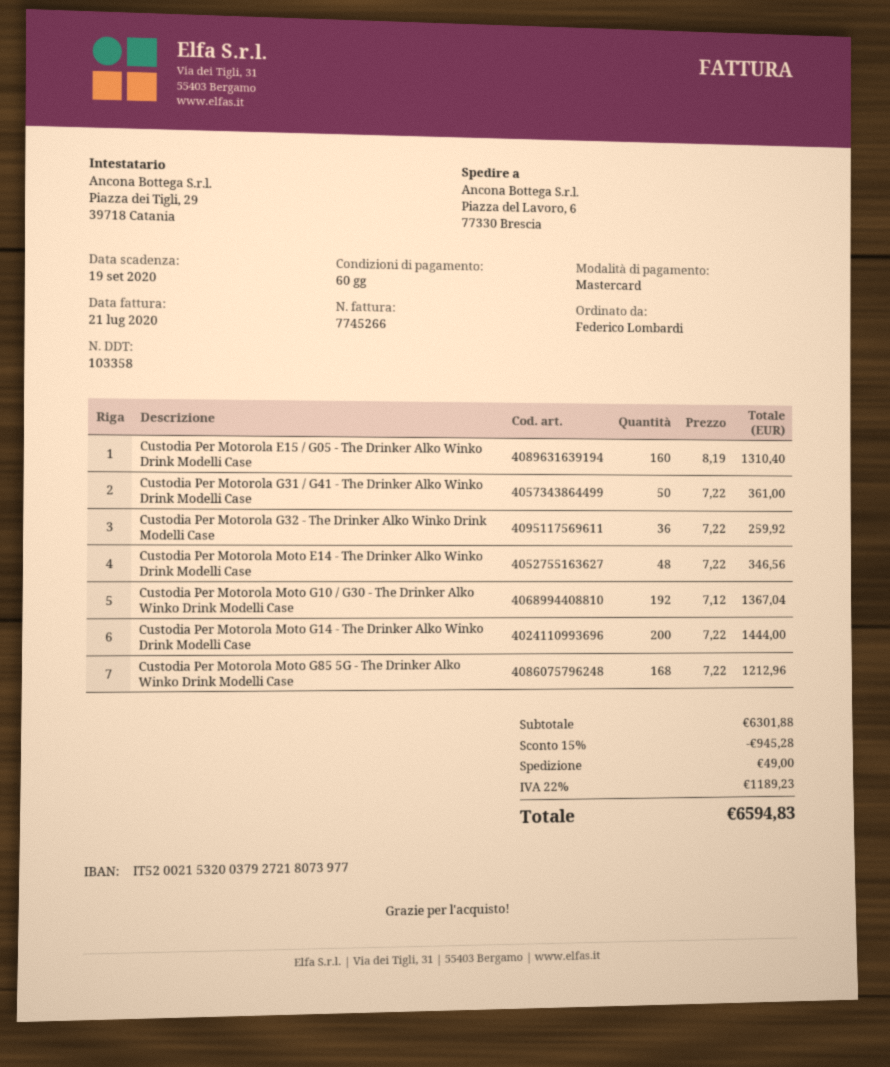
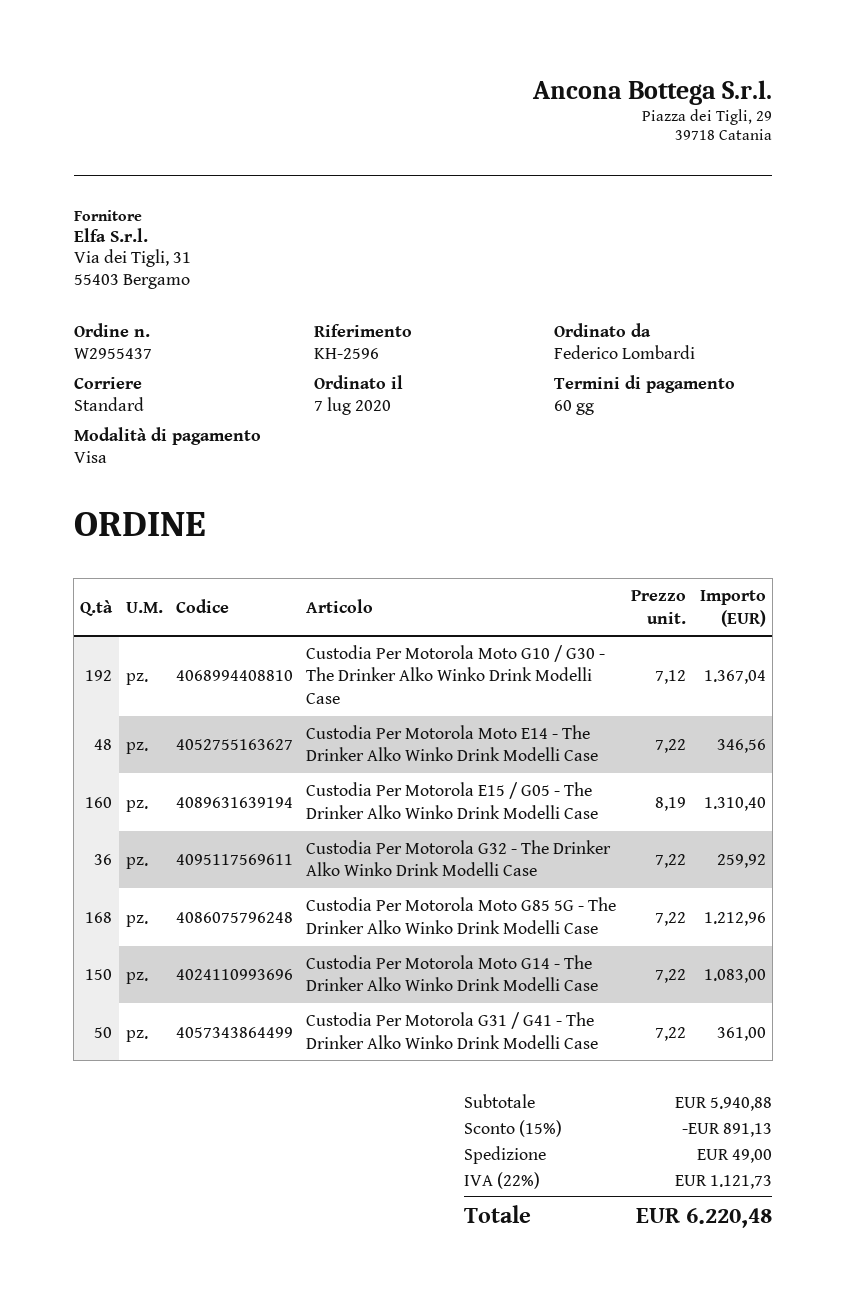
payment method: Mastercard -> Visa
Custodia Per Motorola Moto G14 - The Drinker Alko Winko Drink Modelli Case: 200 x 7.22 = 1444.00 -> 150 x 7.22 = 1083.00
subtotal: 6301.88 -> 5940.88
discount: 15% = 945.28 -> 15% = 891.13
tax: 22% = 1189.23 -> 22% = 1121.73
total: 6594.83 -> 6220.48

